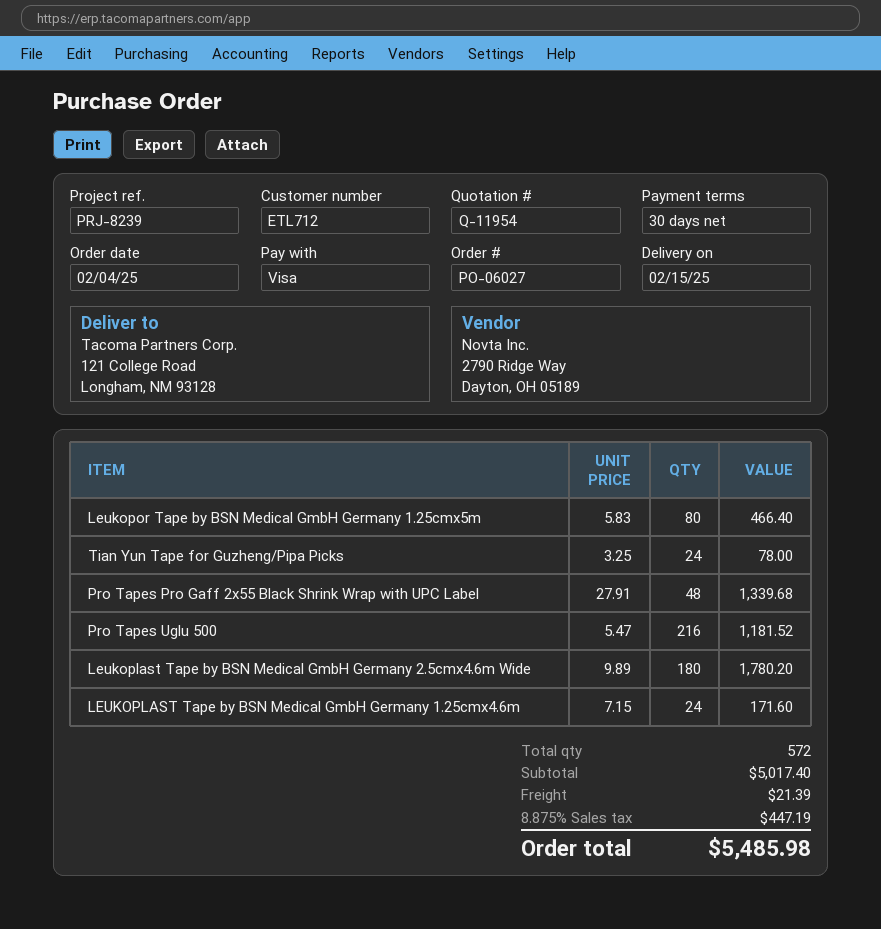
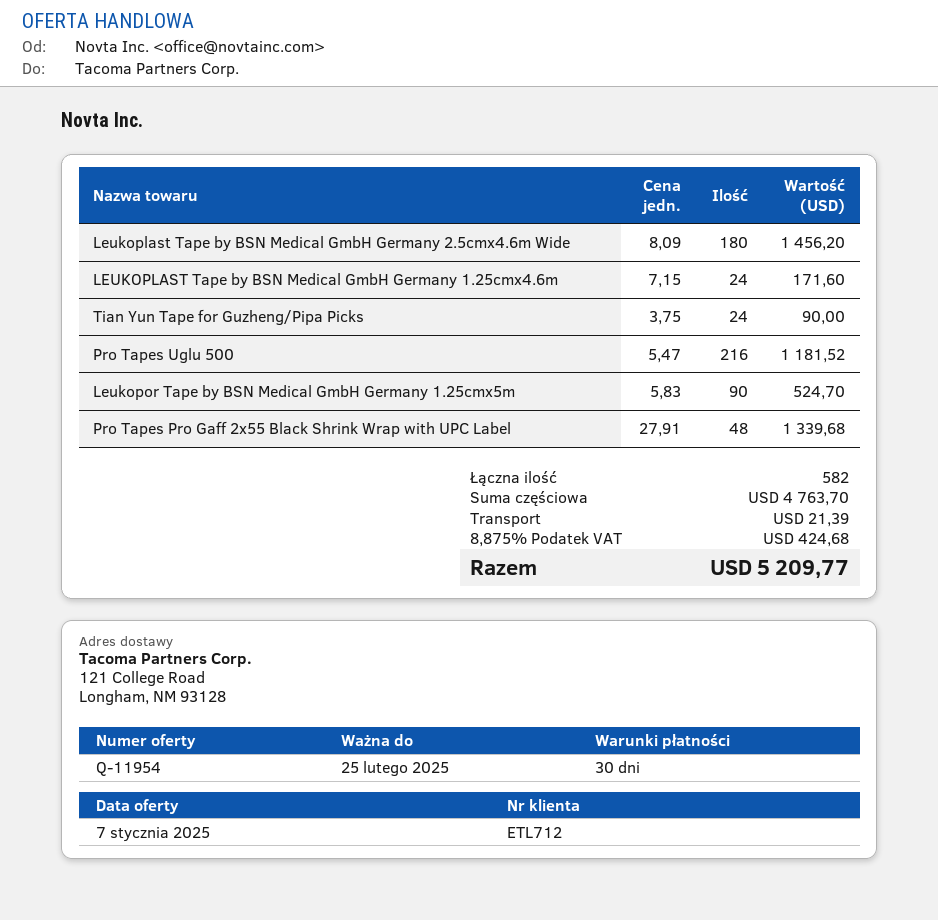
Leukopor Tape by BSN Medical GmbH Germany 1.25cmx5m: 80 x 5.83 = 466.40 -> 90 x 5.83 = 524.70
Tian Yun Tape for Guzheng/Pipa Picks: 24 x 3.25 = 78.00 -> 24 x 3.75 = 90.00
Leukoplast Tape by BSN Medical GmbH Germany 2.5cmx4.6m Wide: 180 x 9.89 = 1780.20 -> 180 x 8.09 = 1456.20
total quantity: 572 -> 582
subtotal: 5017.40 -> 4763.70
tax: 8.875% = 447.19 -> 8.875% = 424.68
total: 5485.98 -> 5209.77

